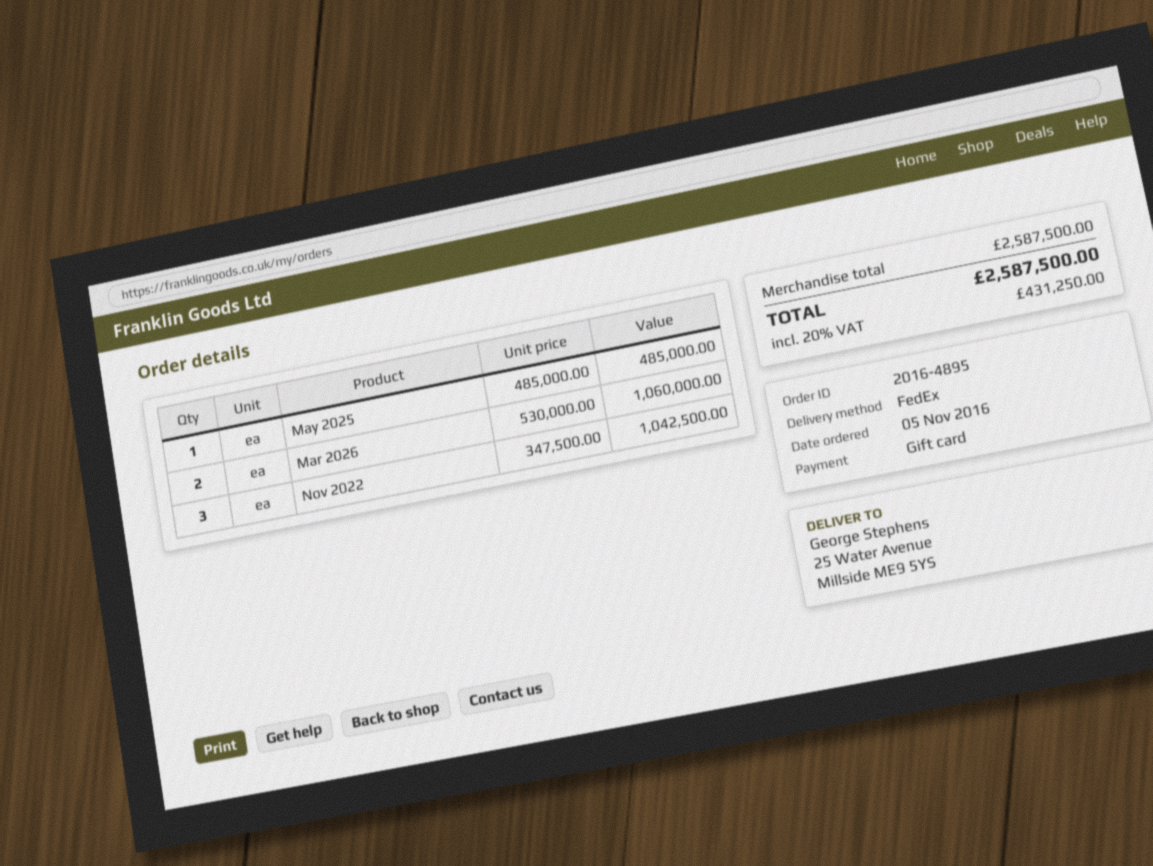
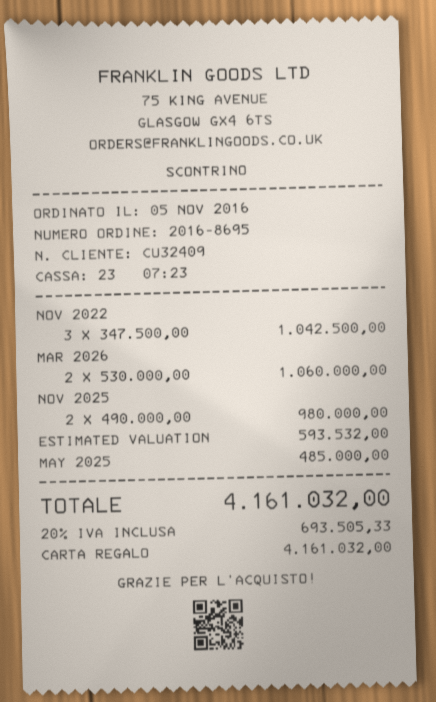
order number: 2016-4895 -> 2016-8695
NOV 2025: none -> 2 x 490000.00 = 980000.00
ESTIMATED VALUATION: none -> 1 x 593532.00 = 593532.00
tax: 20% = 431250.00 -> 20% = 693505.33
total: 2587500.00 -> 4161032.00

